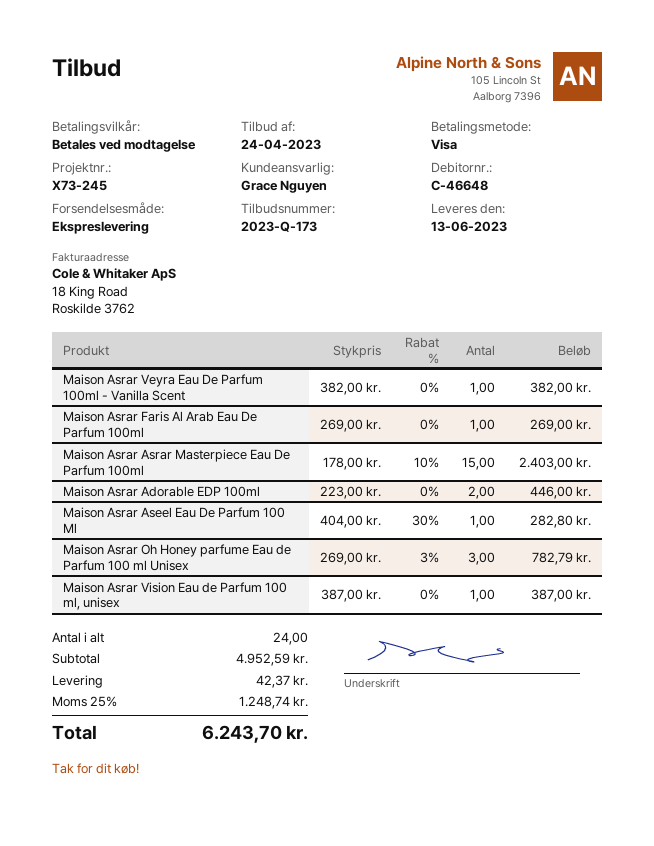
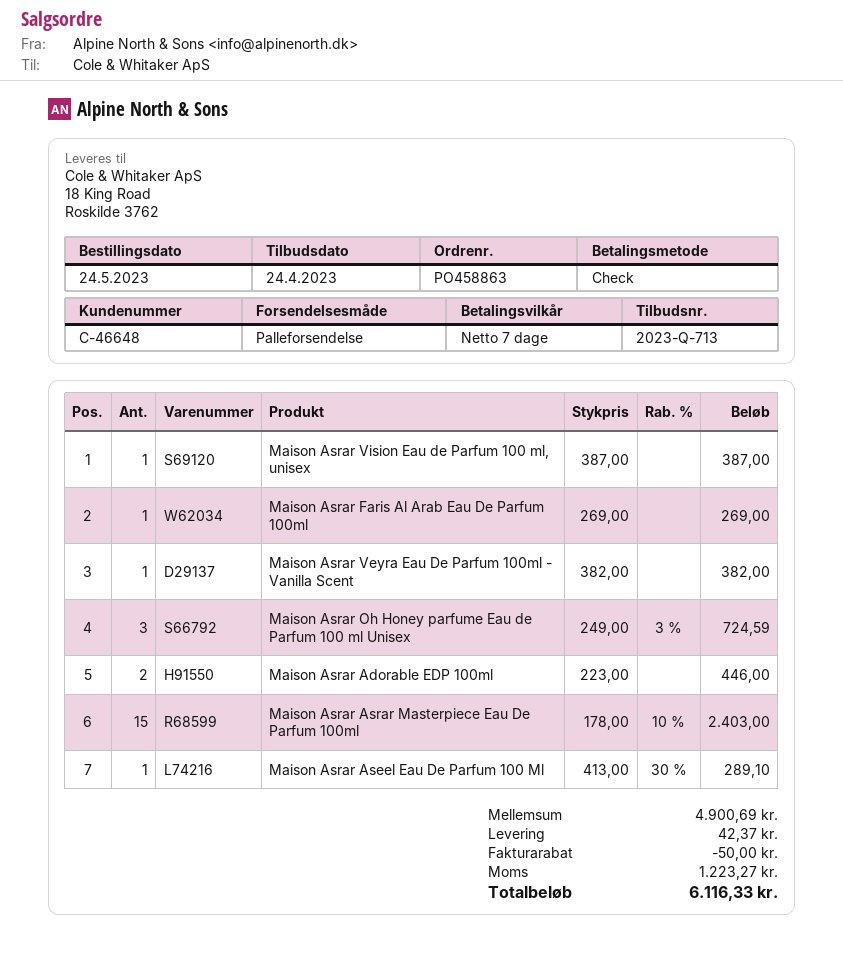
quote number: 2023-Q-173 -> 2023-Q-713
payment terms: on receipt -> 7 days
payment method: Visa -> cheque
shipping method: express -> pallet freight
Maison Asrar Aseel Eau De Parfum 100 Ml: 1 x 404.00 - 30% = 282.80 -> 1 x 413.00 - 30% = 289.10
Maison Asrar Oh Honey parfume Eau de Parfum 100 ml Unisex: 3 x 269.00 - 3% = 782.79 -> 3 x 249.00 - 3% = 724.59
subtotal: 4952.59 -> 4900.69
discount: none -> 50.00
tax: 1248.74 -> 1223.27
total: 6243.70 -> 6116.33

